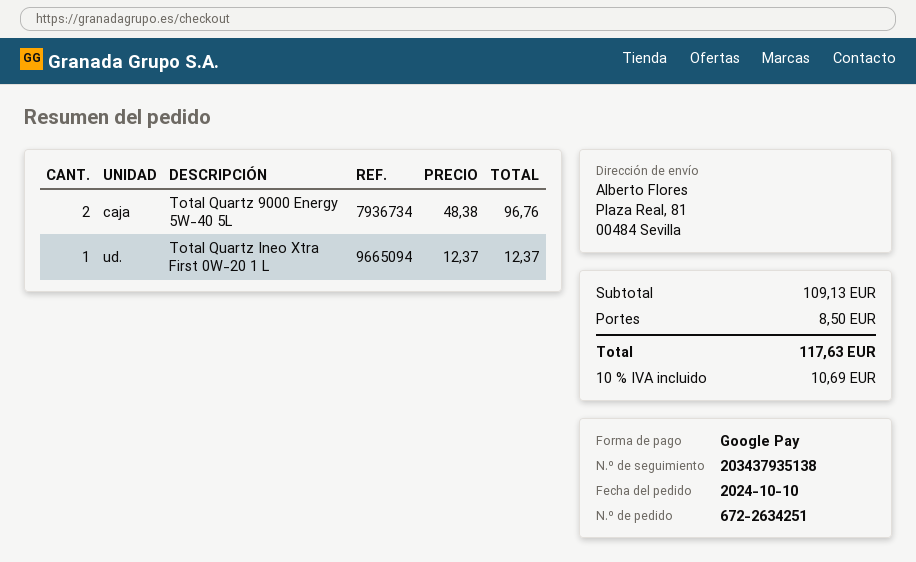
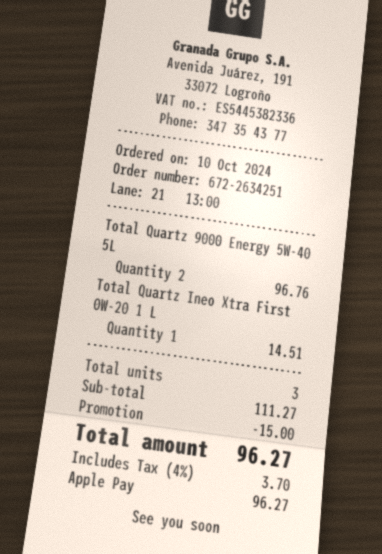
payment method: Google Pay -> Apple Pay
Total Quartz Ineo Xtra First 0W-20 1 L: 1 for 12.37 -> 1 for 14.51
subtotal: 109.13 -> 111.27
discount: none -> 15.00
shipping: 8.50 -> none
tax: 10% = 10.69 -> 4% = 3.70
total: 117.63 -> 96.27

